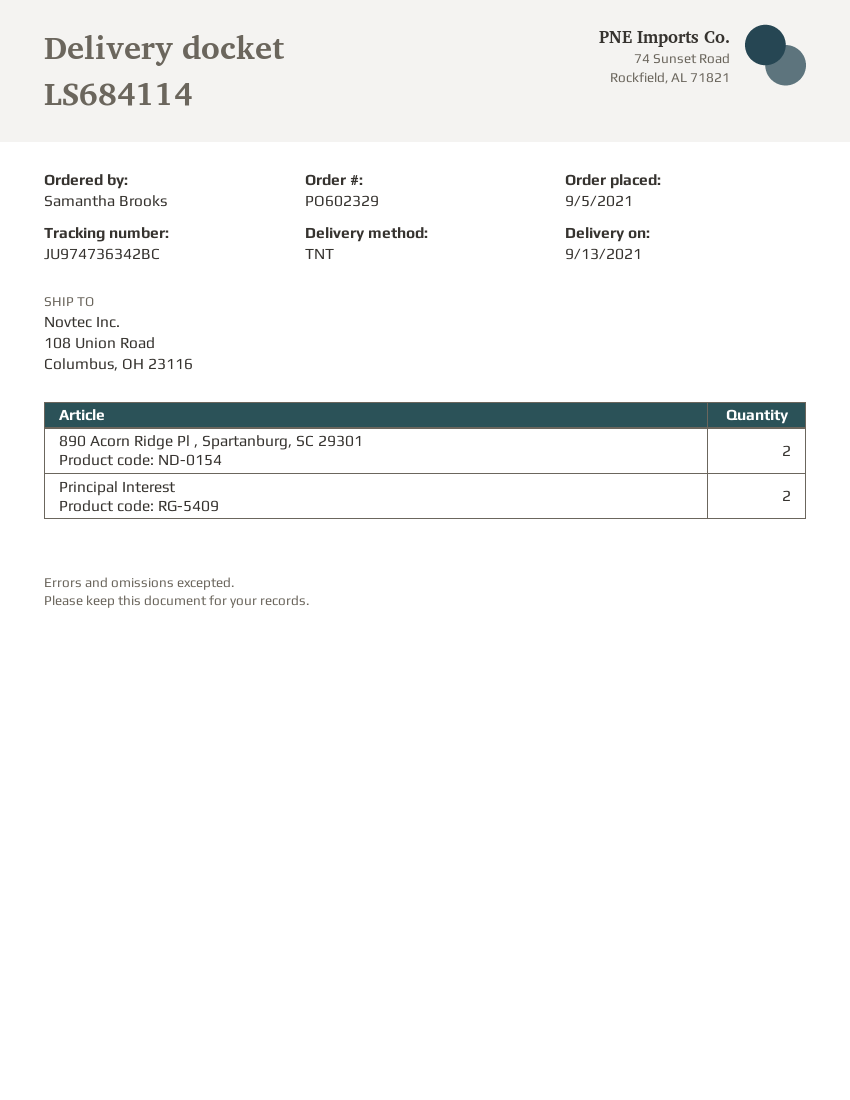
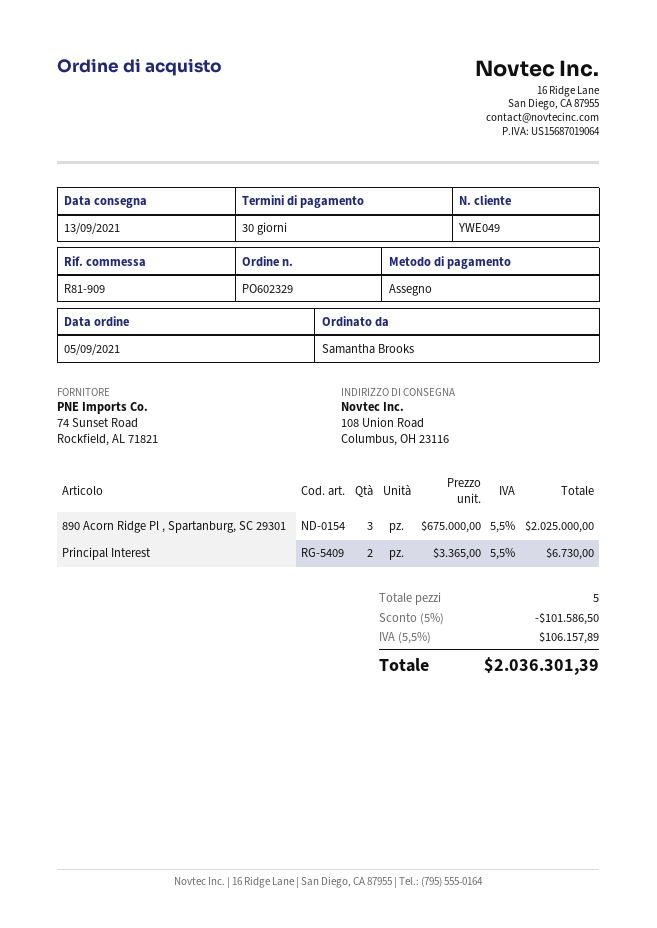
890 Acorn Ridge Pl , Spartanburg, SC 29301: 2 -> 3

